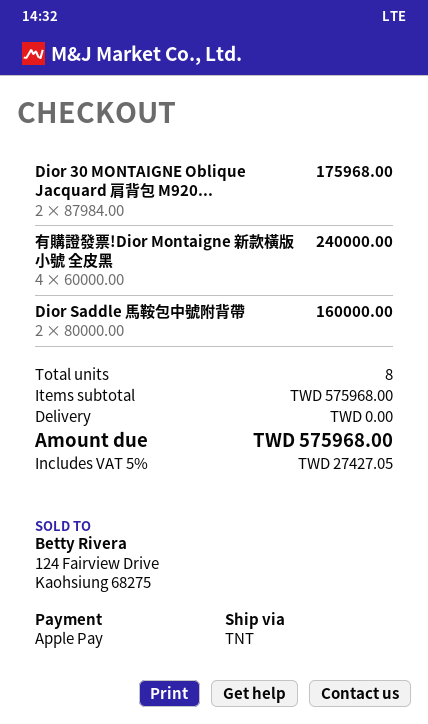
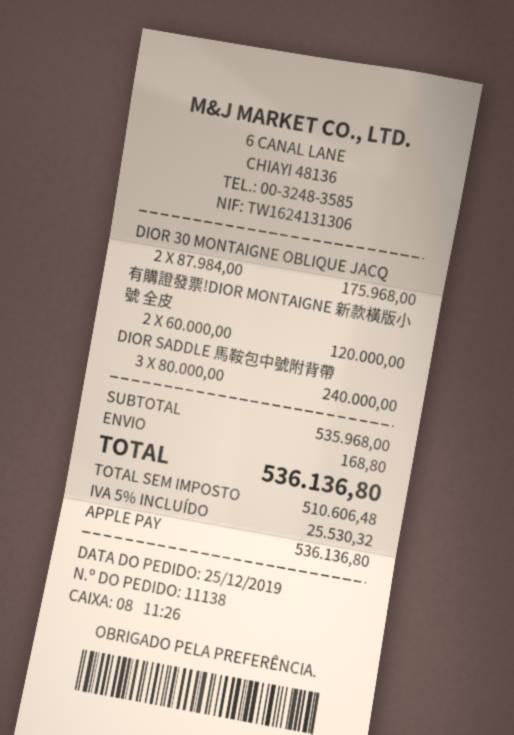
有購證發票!Dior Montaigne 新款橫版小號 全皮黑: 4 x 60000.00 = 240000.00 -> 2 x 60000.00 = 120000.00
Dior Saddle 馬鞍包中號附背帶: 2 x 80000.00 = 160000.00 -> 3 x 80000.00 = 240000.00
subtotal: 575968.00 -> 535968.00
shipping: 0.00 -> 168.80
tax: 5% = 27427.05 -> 5% = 25530.32
total: 575968.00 -> 536136.80

